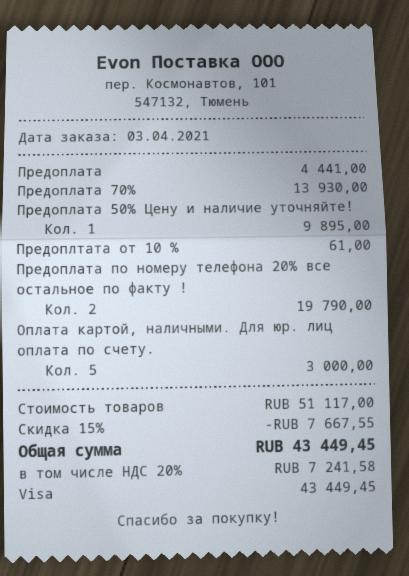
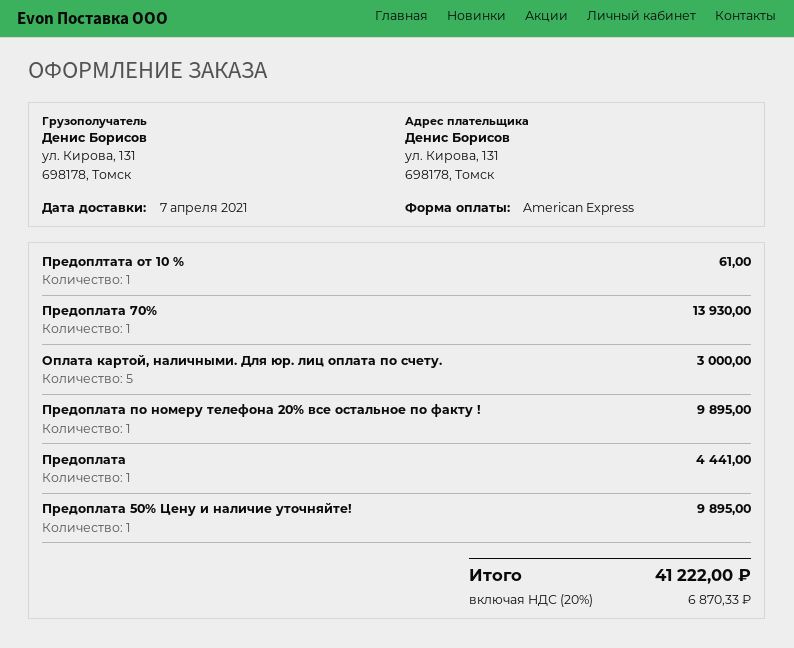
payment method: Visa -> American Express
Предоплата по номеру телефона 20% все остальное по факту !: 2 for 19790.00 -> 1 for 9895.00
discount: 15% = 7667.55 -> none
tax: 20% = 7241.58 -> 20% = 6870.33
total: 43449.45 -> 41222.00

